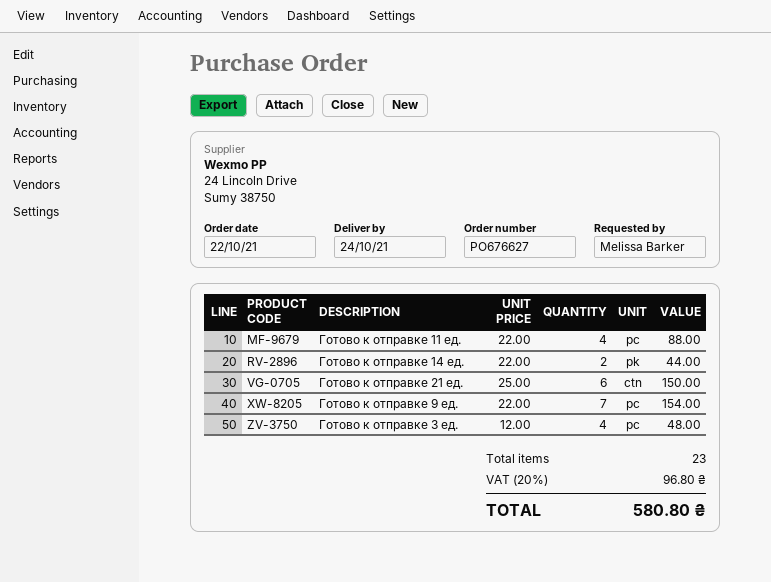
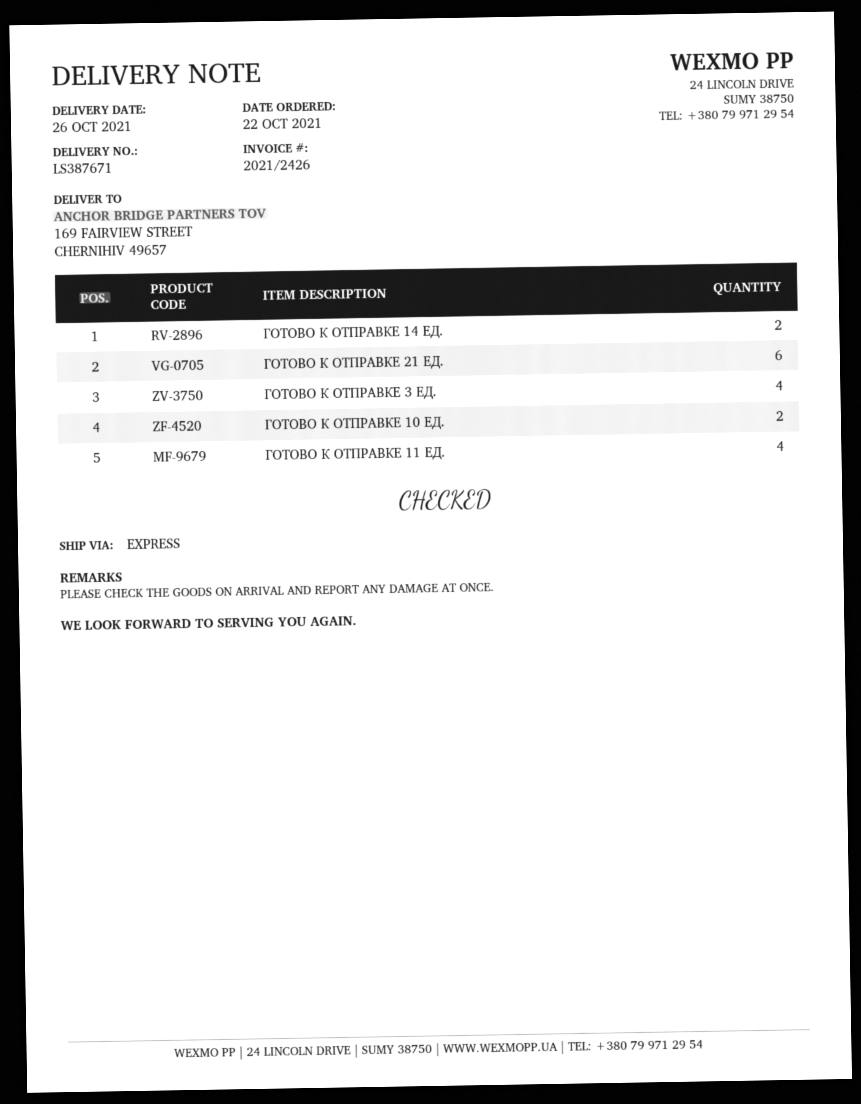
delivery date: 2021-10-24 -> 2021-10-26
Готово к отправке 9 ед.: 7 -> none
ГОТОВО К ОТПРАВКЕ 10 ЕД.: none -> 2

